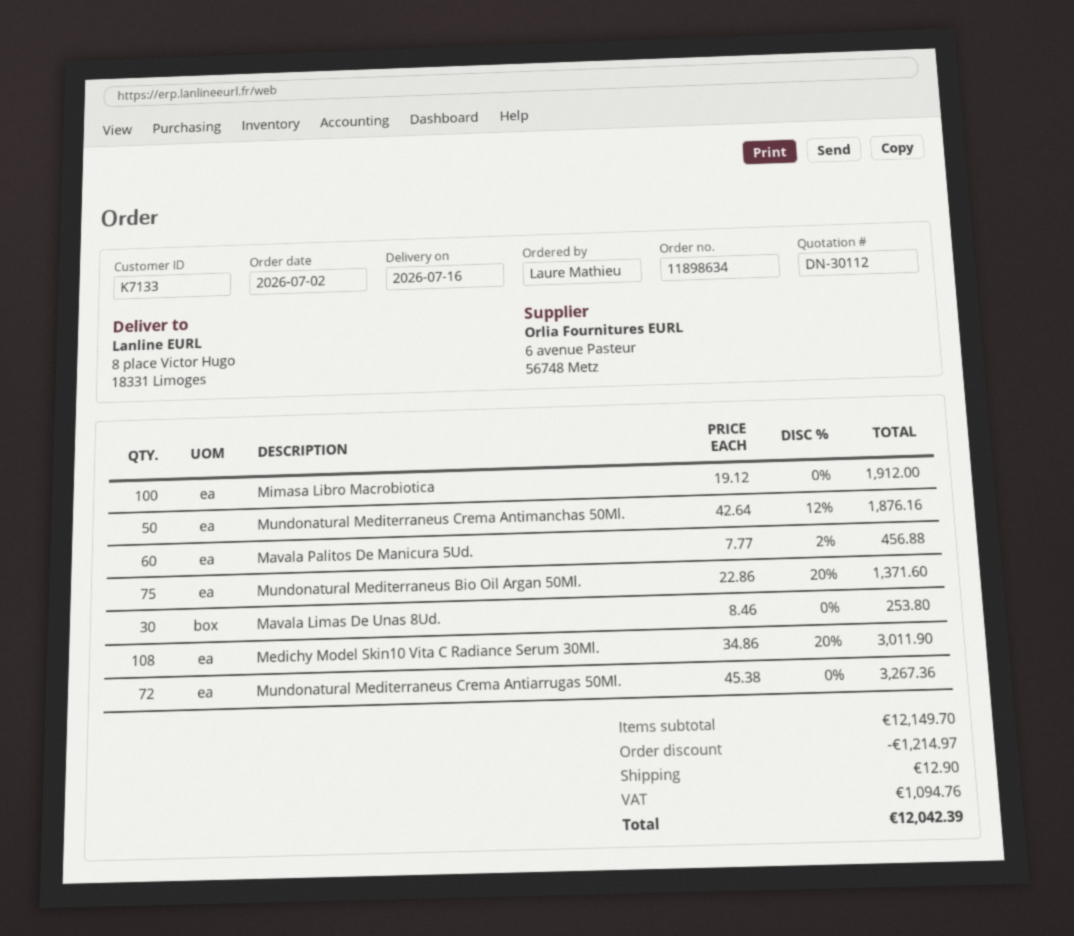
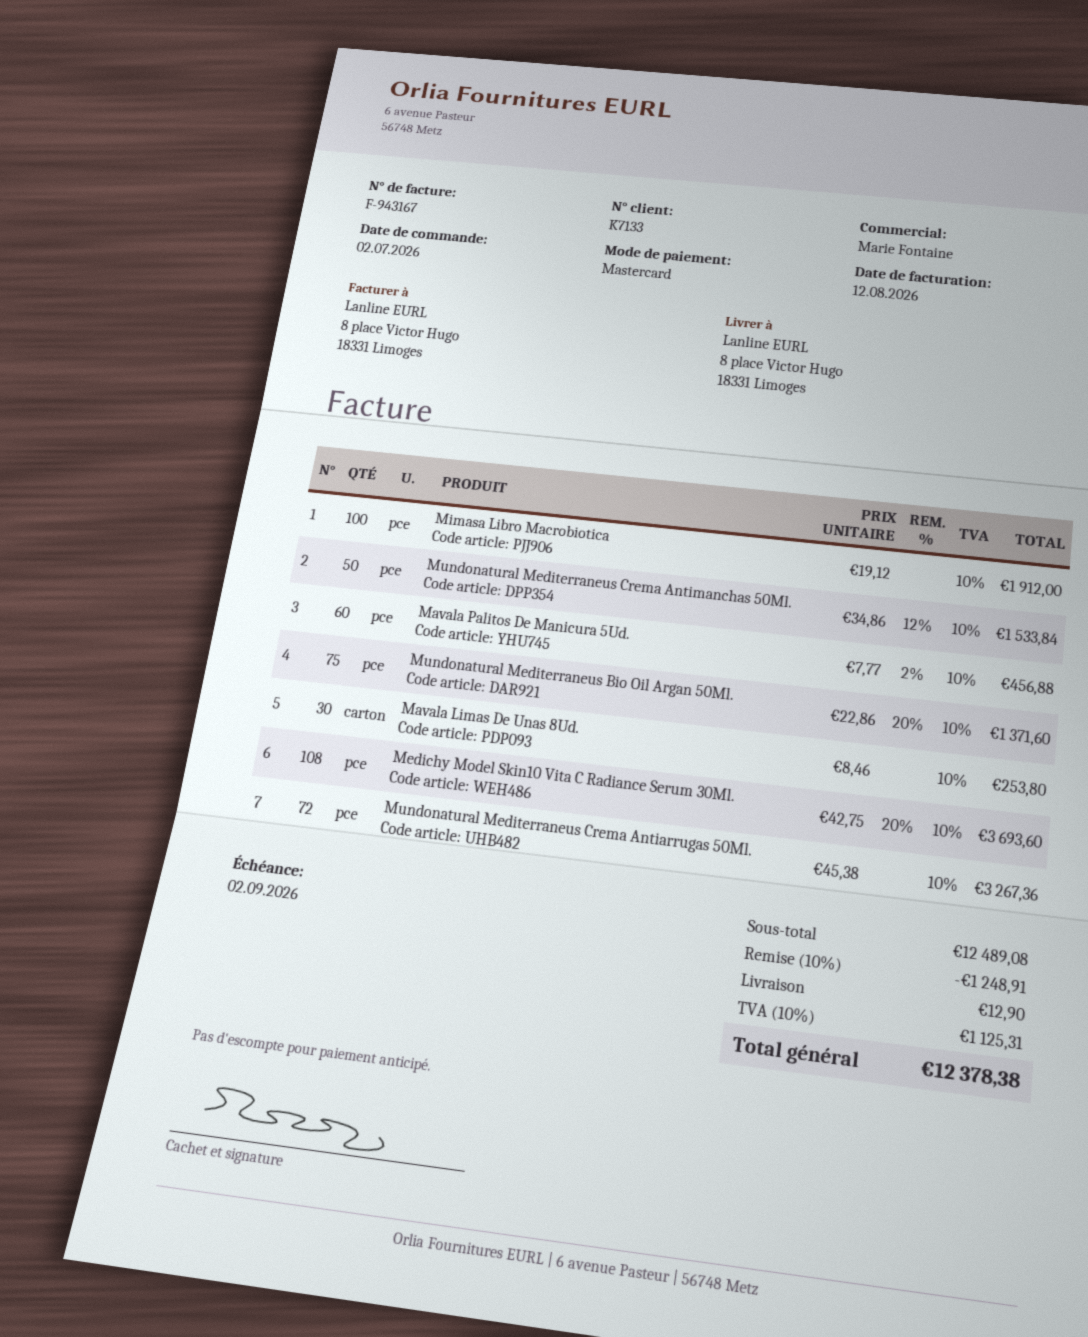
Mundonatural Mediterraneus Crema Antimanchas 50Ml.: 50 x 42.64 - 12% = 1876.16 -> 50 x 34.86 - 12% = 1533.84
Medichy Model Skin10 Vita C Radiance Serum 30Ml.: 108 x 34.86 - 20% = 3011.90 -> 108 x 42.75 - 20% = 3693.60
subtotal: 12149.70 -> 12489.08
discount: 1214.97 -> 1248.91
tax: 1094.76 -> 1125.31
total: 12042.39 -> 12378.38

